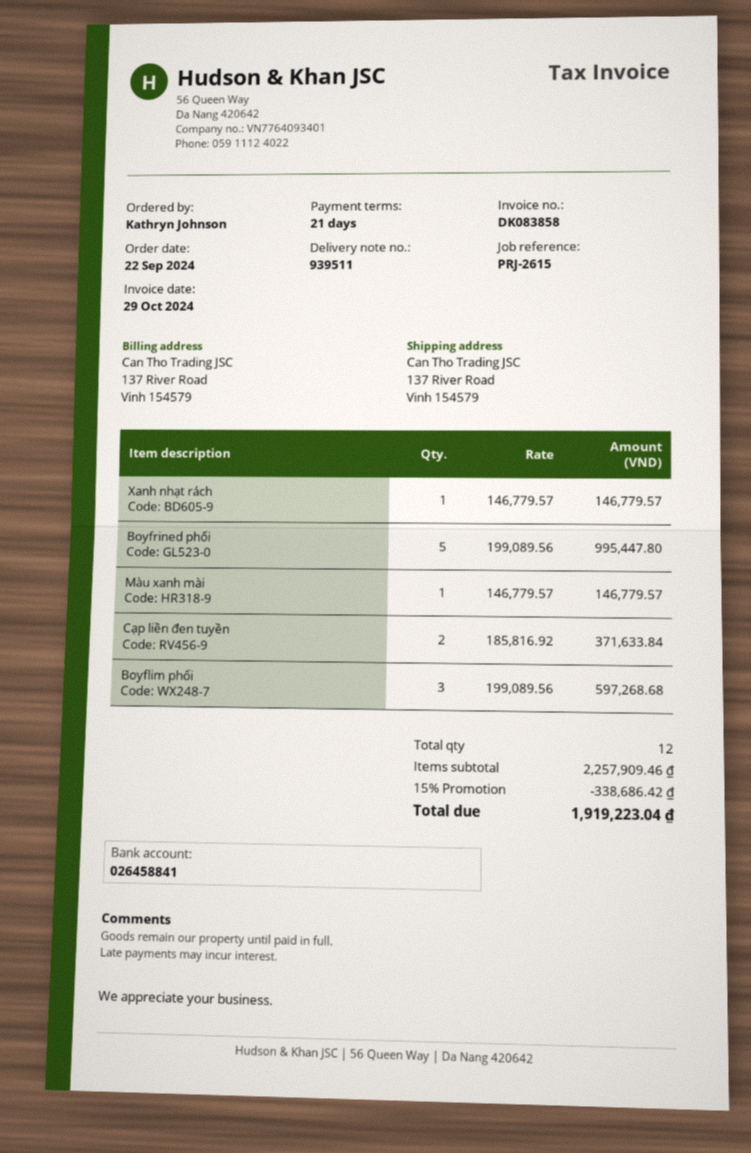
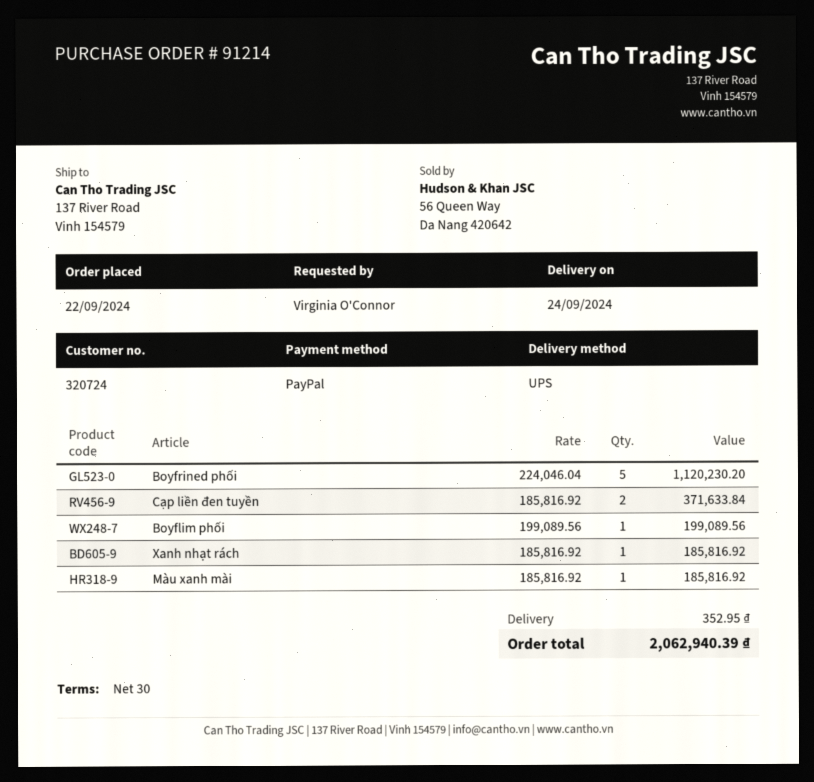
payment terms: 21 days -> 30 days
ordered by: Kathryn Johnson -> Virginia O'Connor
Xanh nhạt rách: 1 x 146779.57 = 146779.57 -> 1 x 185816.92 = 185816.92
Boyfrined phối: 5 x 199089.56 = 995447.80 -> 5 x 224046.04 = 1120230.20
Màu xanh mài: 1 x 146779.57 = 146779.57 -> 1 x 185816.92 = 185816.92
Boyflim phối: 3 x 199089.56 = 597268.68 -> 1 x 199089.56 = 199089.56
discount: 15% = 338686.42 -> none
shipping: none -> 352.95
total: 1919223.04 -> 2062940.39

